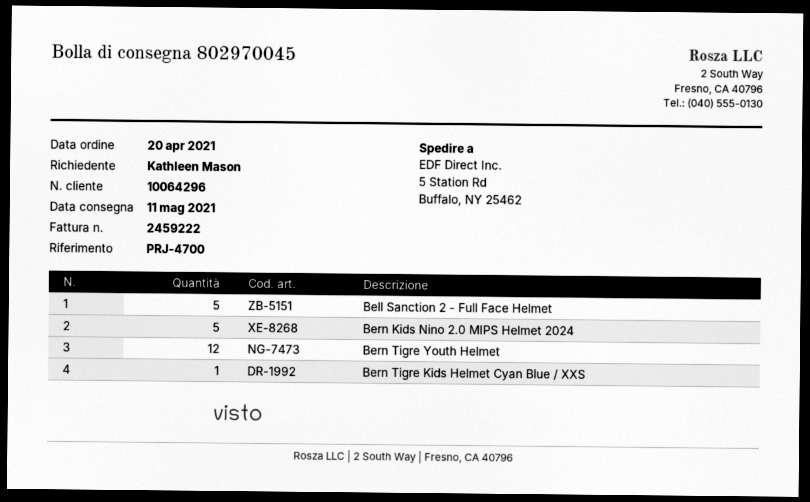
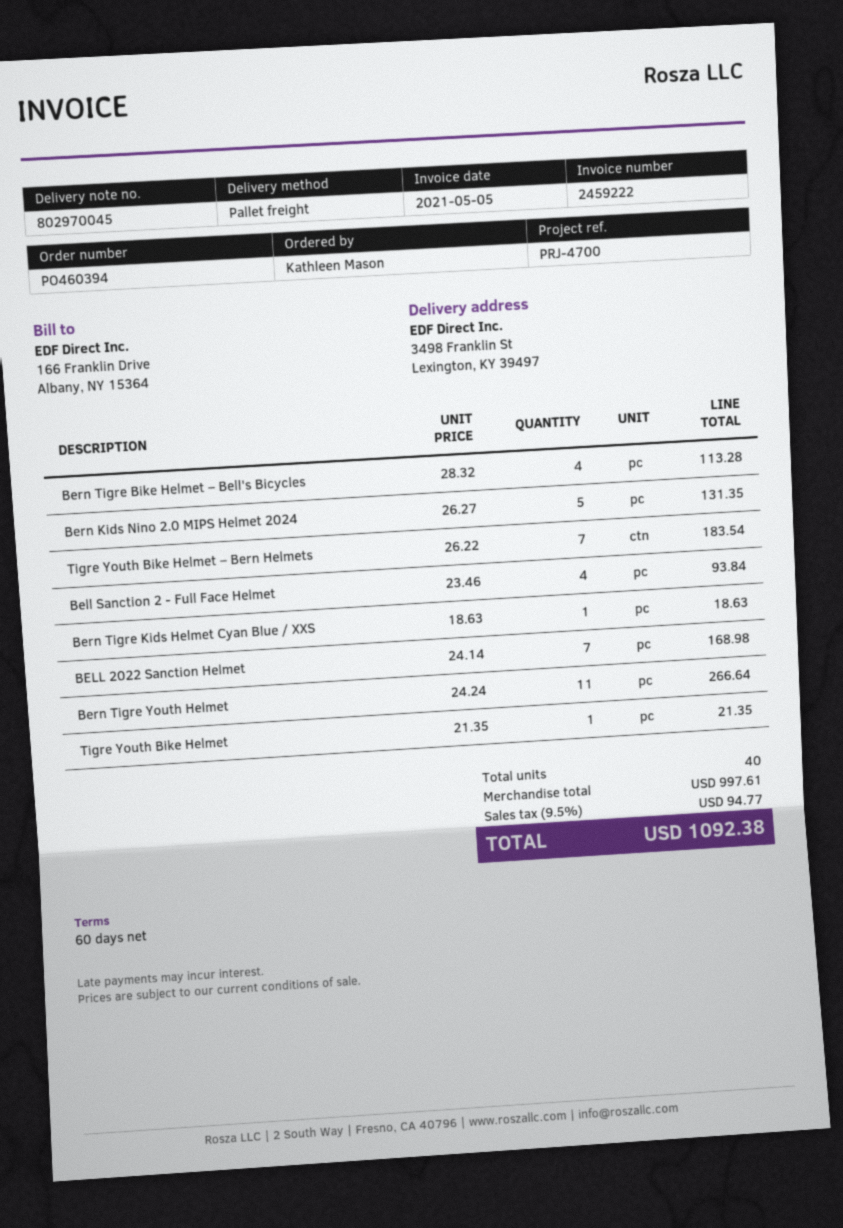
ship to: 5 Station Rd, Buffalo, NY 25462 -> 3498 Franklin St, Lexington, KY 39497
Bell Sanction 2 - Full Face Helmet: 5 -> 4
Bern Tigre Youth Helmet: 12 -> 11
Bern Tigre Bike Helmet – Bell's Bicycles: none -> 4
Tigre Youth Bike Helmet – Bern Helmets: none -> 7
BELL 2022 Sanction Helmet: none -> 7
Tigre Youth Bike Helmet: none -> 1

